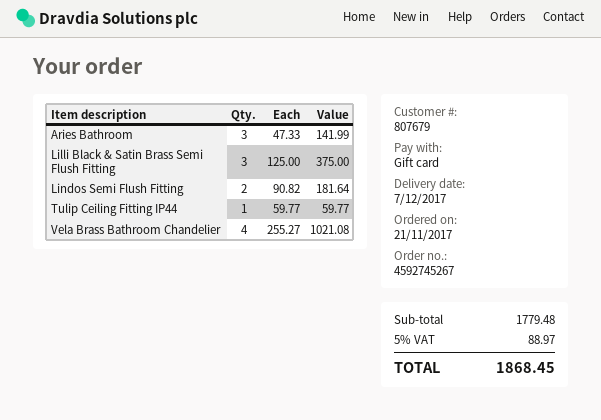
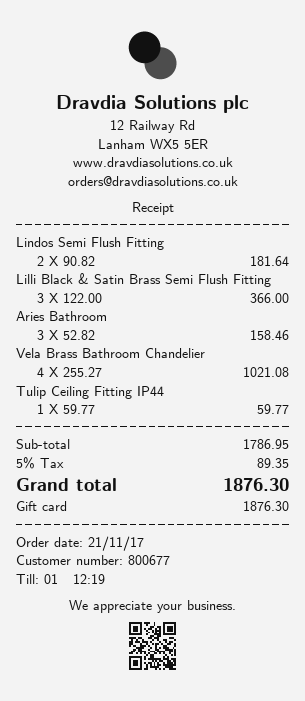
customer number: 807679 -> 800677
Aries Bathroom: 3 x 47.33 = 141.99 -> 3 x 52.82 = 158.46
Lilli Black & Satin Brass Semi Flush Fitting: 3 x 125.00 = 375.00 -> 3 x 122.00 = 366.00
subtotal: 1779.48 -> 1786.95
tax: 5% = 88.97 -> 5% = 89.35
total: 1868.45 -> 1876.30

